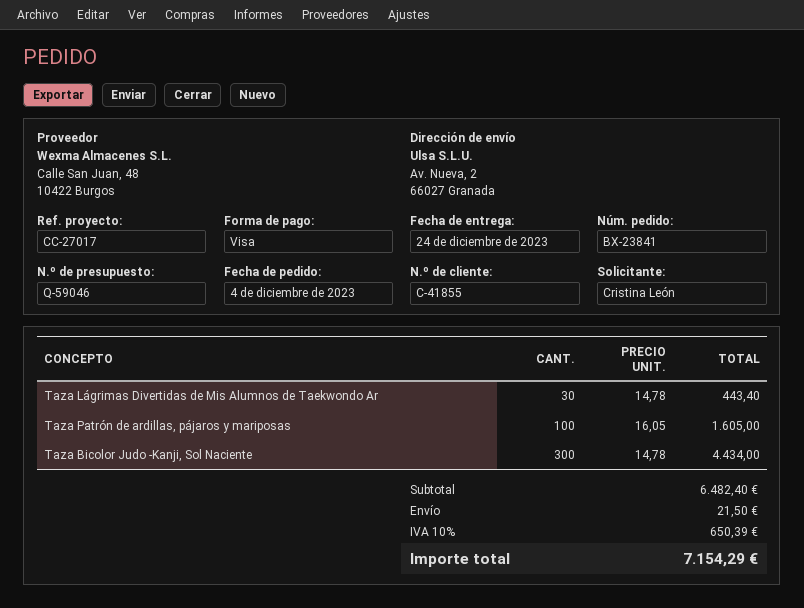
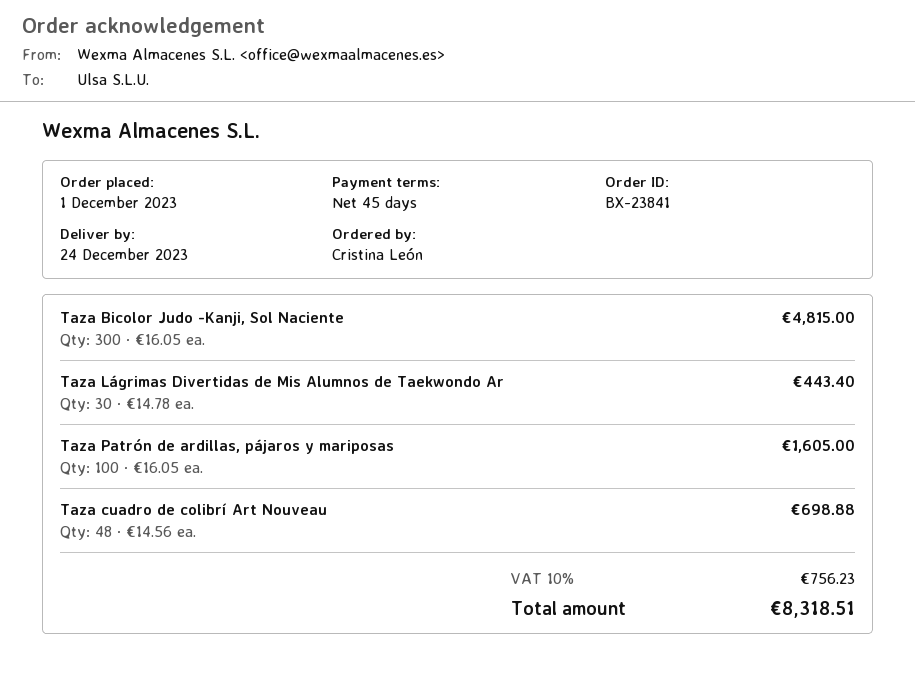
order date: 2023-12-04 -> 2023-12-01
Taza Bicolor Judo -Kanji, Sol Naciente: 300 x 14.78 = 4434.00 -> 300 x 16.05 = 4815.00
Taza cuadro de colibrí Art Nouveau: none -> 48 x 14.56 = 698.88
shipping: 21.50 -> none
tax: 10% = 650.39 -> 10% = 756.23
total: 7154.29 -> 8318.51

